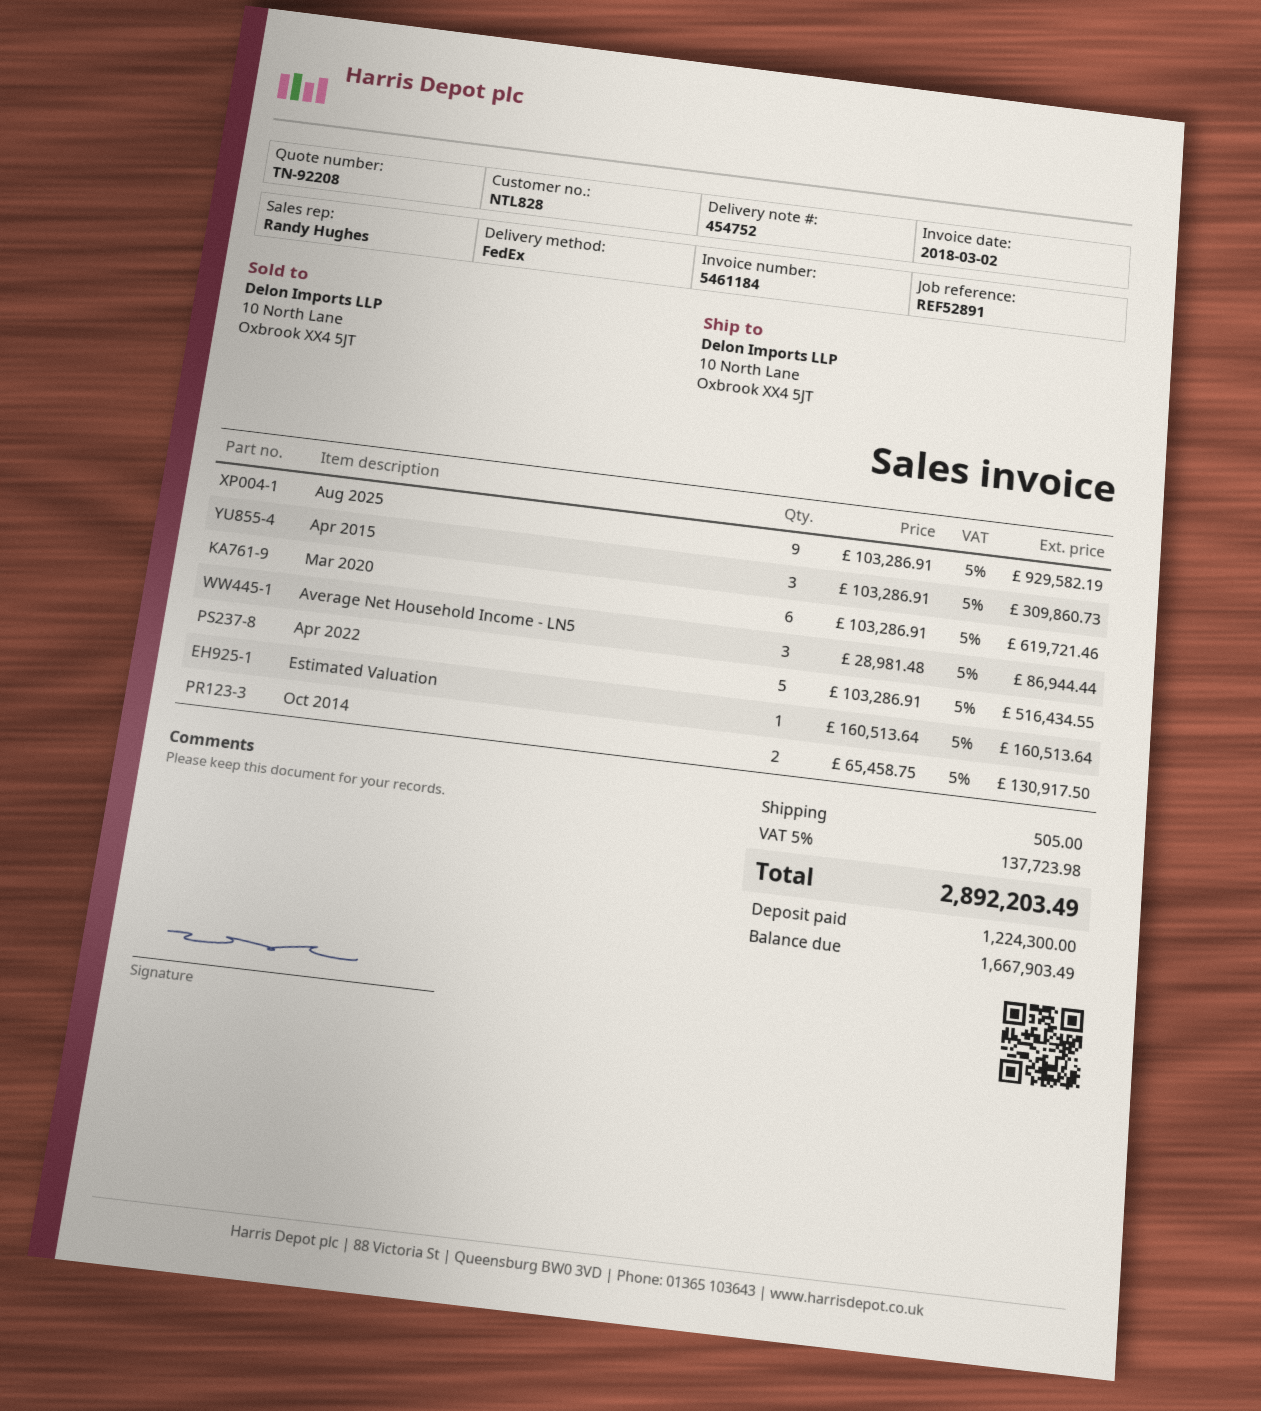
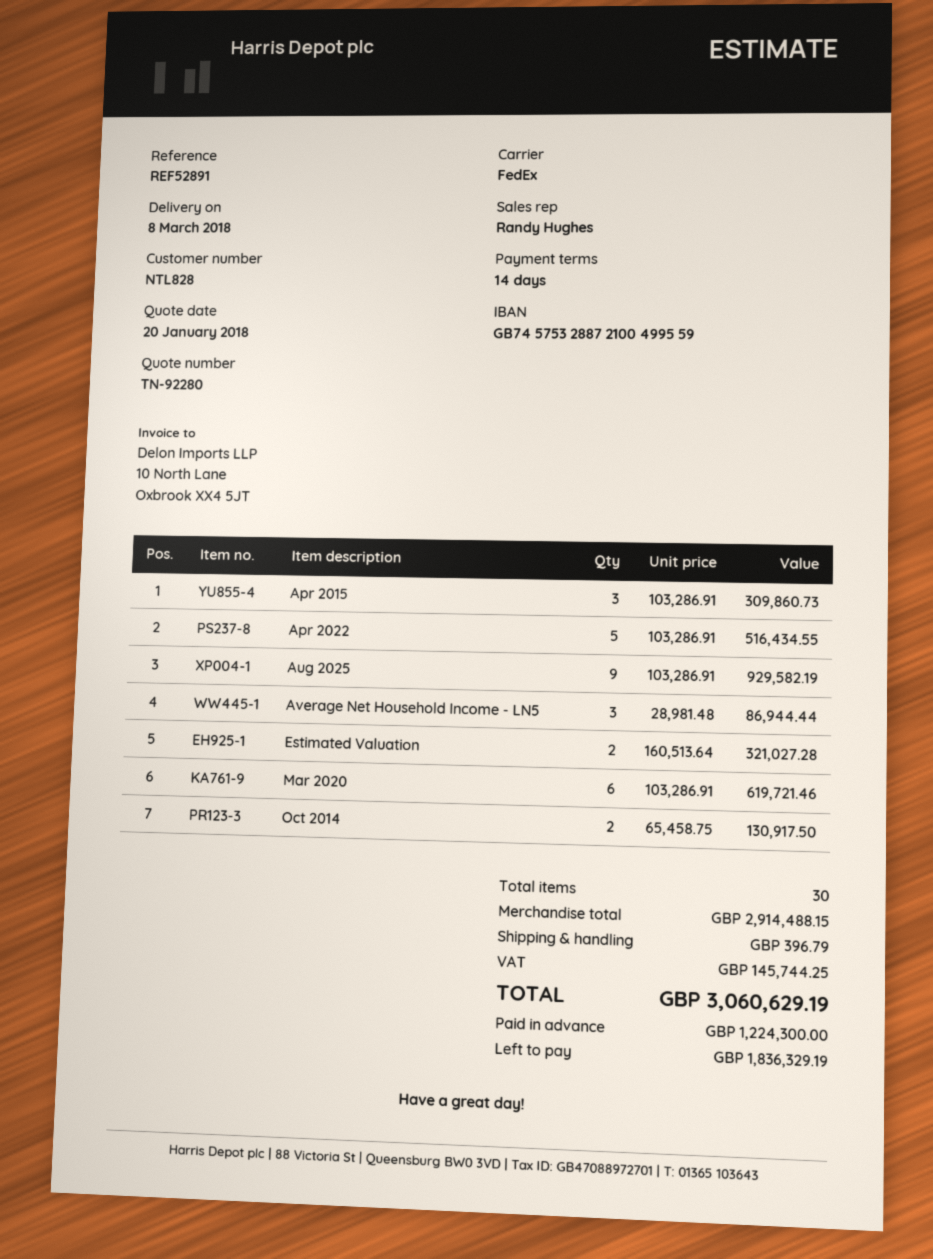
quote number: TN-92208 -> TN-92280
Estimated Valuation: 1 x 160513.64 = 160513.64 -> 2 x 160513.64 = 321027.28
shipping: 505.00 -> 396.79
tax: 137723.98 -> 145744.25
total: 2892203.49 -> 3060629.19
balance: 1667903.49 -> 1836329.19

